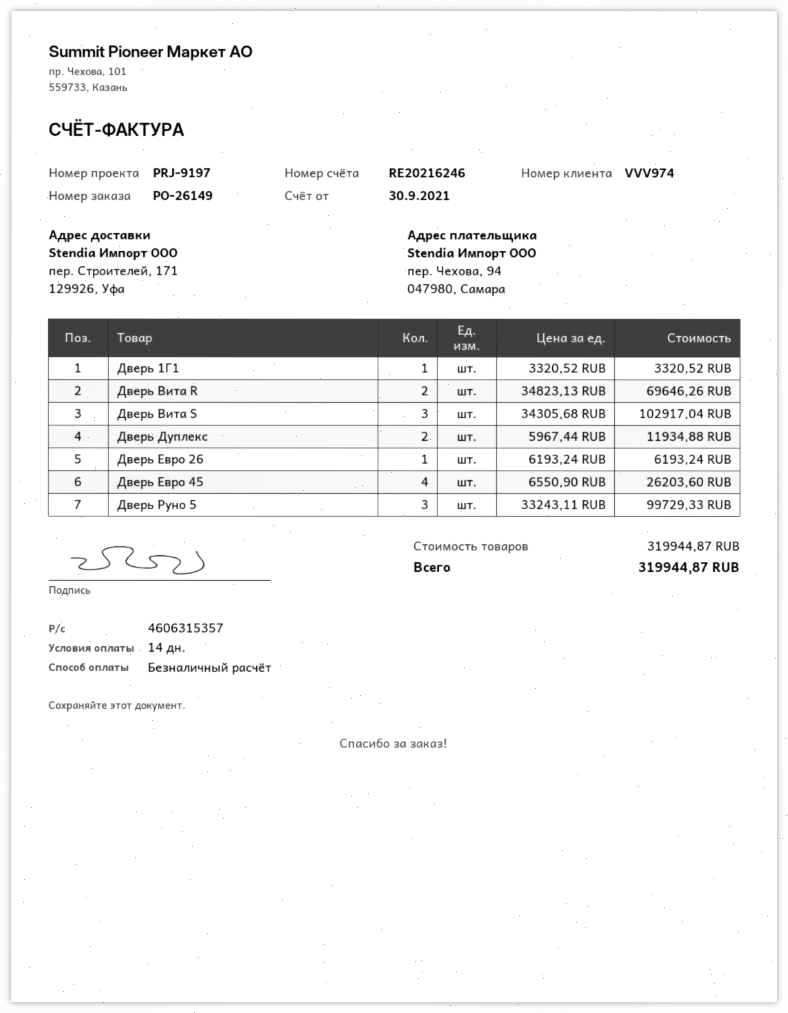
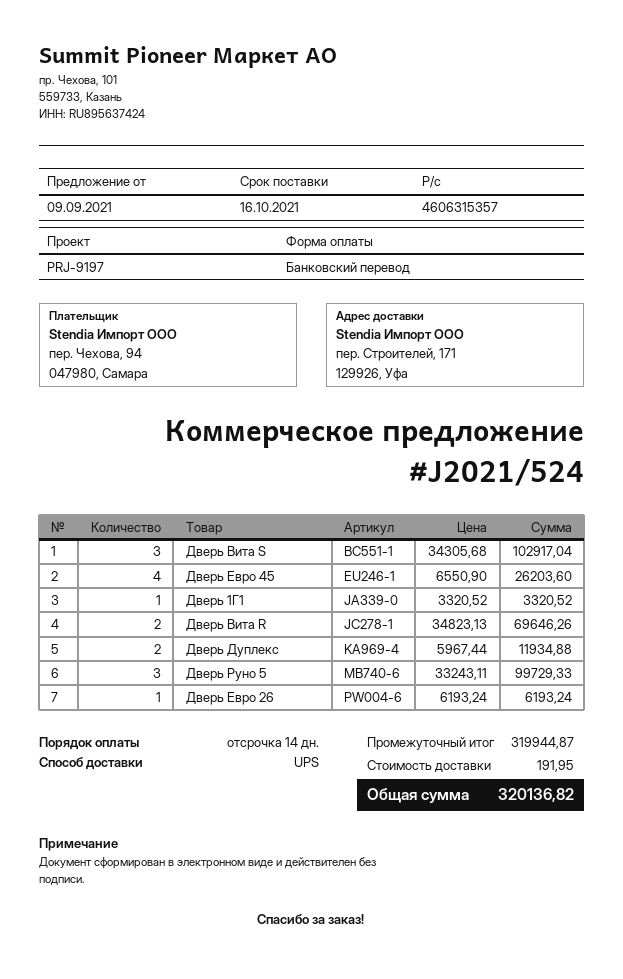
shipping: none -> 191.95
total: 319944.87 -> 320136.82

